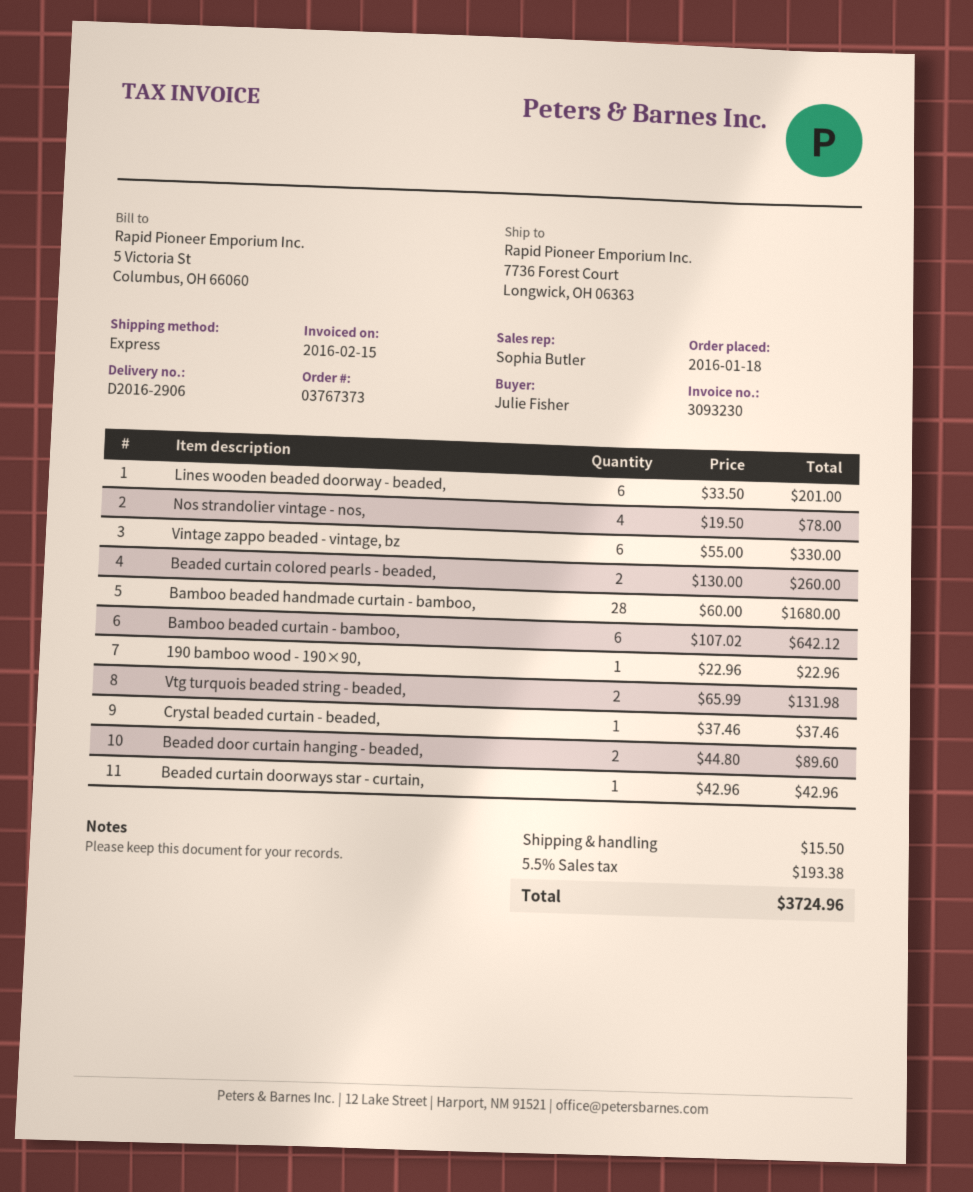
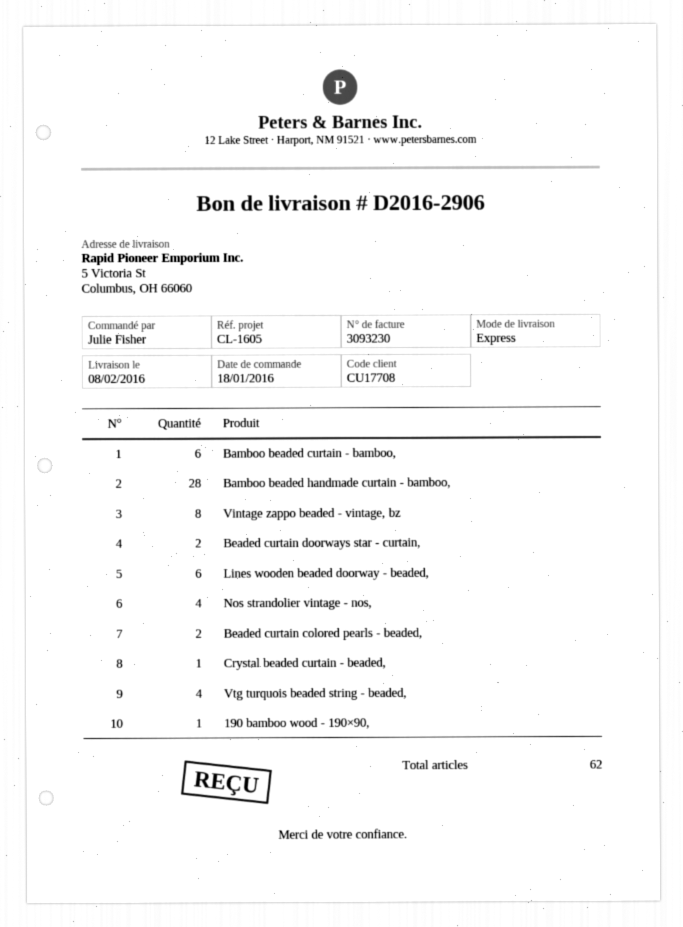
ship to: 7736 Forest Court, Longwick, OH 06363 -> 5 Victoria St, Columbus, OH 66060
Vintage zappo beaded - vintage, bz: 6 -> 8
Vtg turquois beaded string - beaded,: 2 -> 4
Beaded door curtain hanging - beaded,: 2 -> none
Beaded curtain doorways star - curtain,: 1 -> 2

